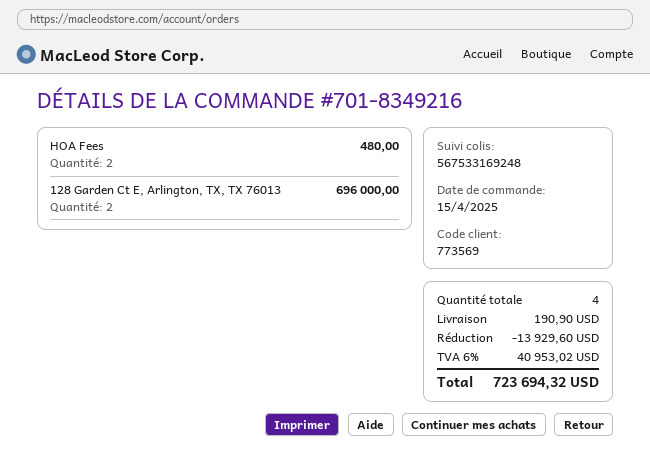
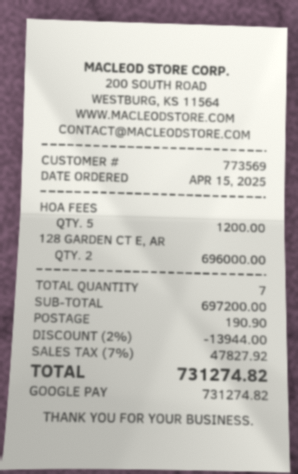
HOA Fees: 2 for 480.00 -> 5 for 1200.00
total quantity: 4 -> 7
discount: 13929.60 -> 13944.00
tax: 6% = 40953.02 -> 7% = 47827.92
total: 723694.32 -> 731274.82

